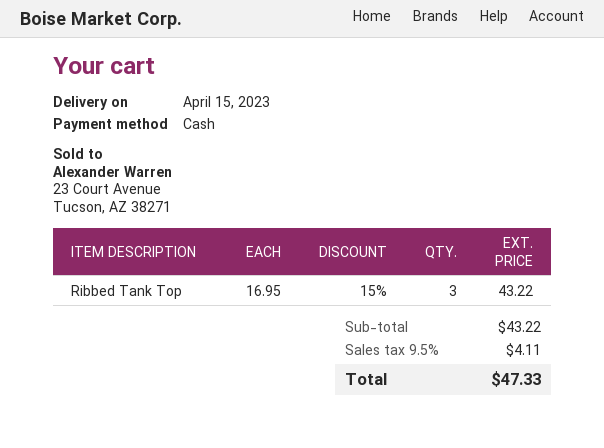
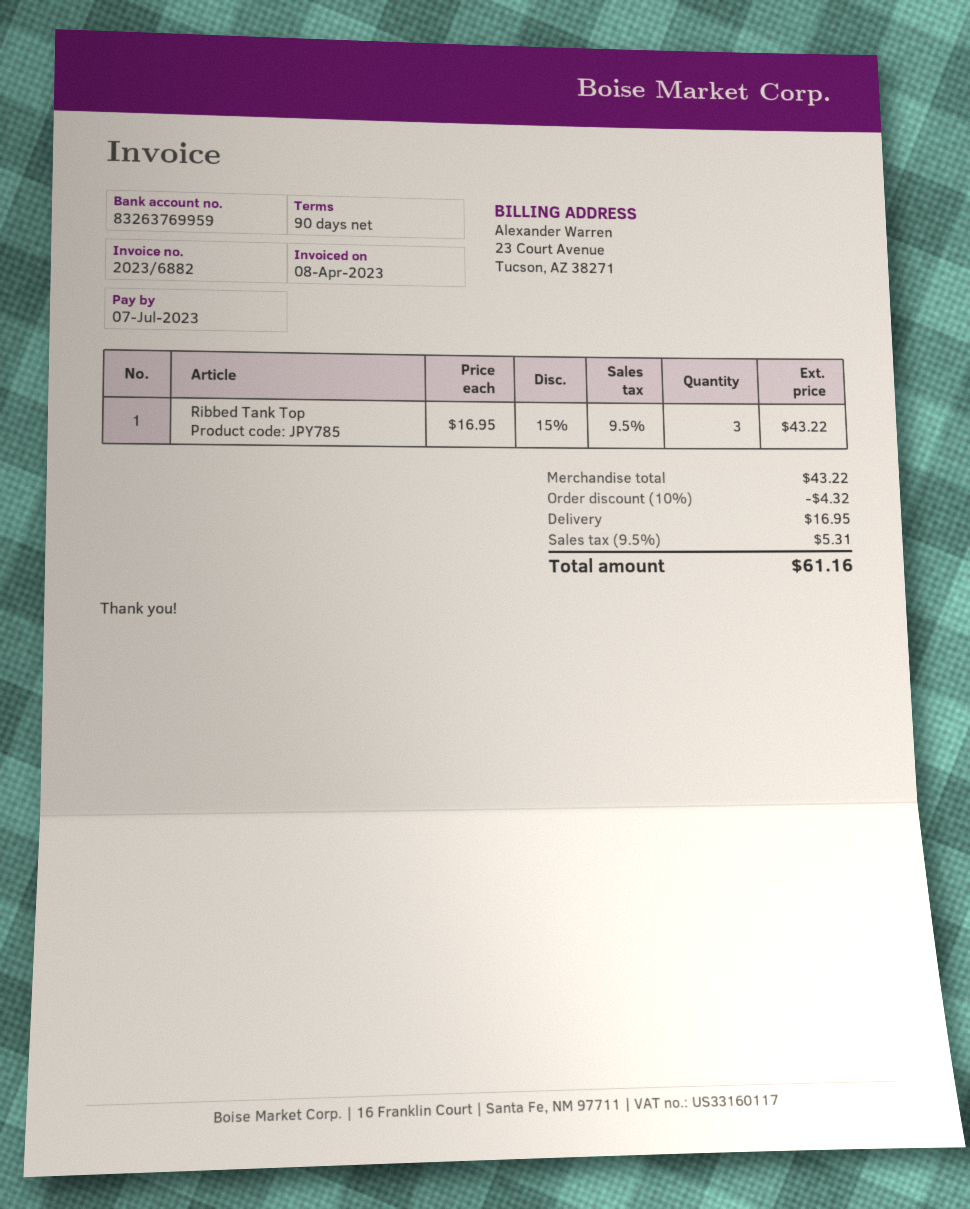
discount: none -> 10% = 4.32
shipping: none -> 16.95
tax: 9.5% = 4.11 -> 9.5% = 5.31
total: 47.33 -> 61.16

